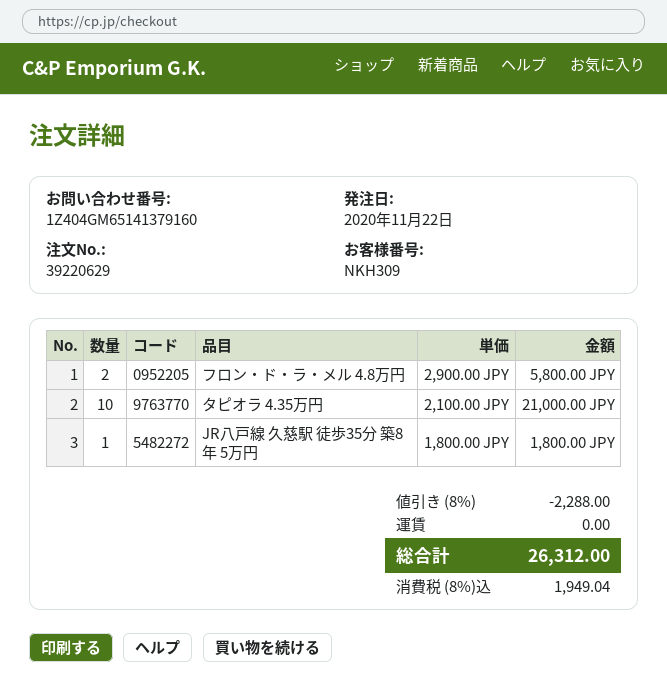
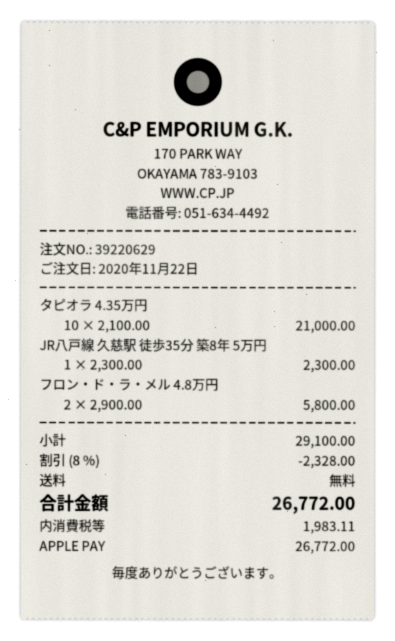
JR八戸線 久慈駅 徒歩35分 築8年 5万円: 1 x 1800.00 = 1800.00 -> 1 x 2300.00 = 2300.00
discount: 8% = 2288.00 -> 8% = 2328.00
tax: 1949.04 -> 1983.11
total: 26312.00 -> 26772.00

